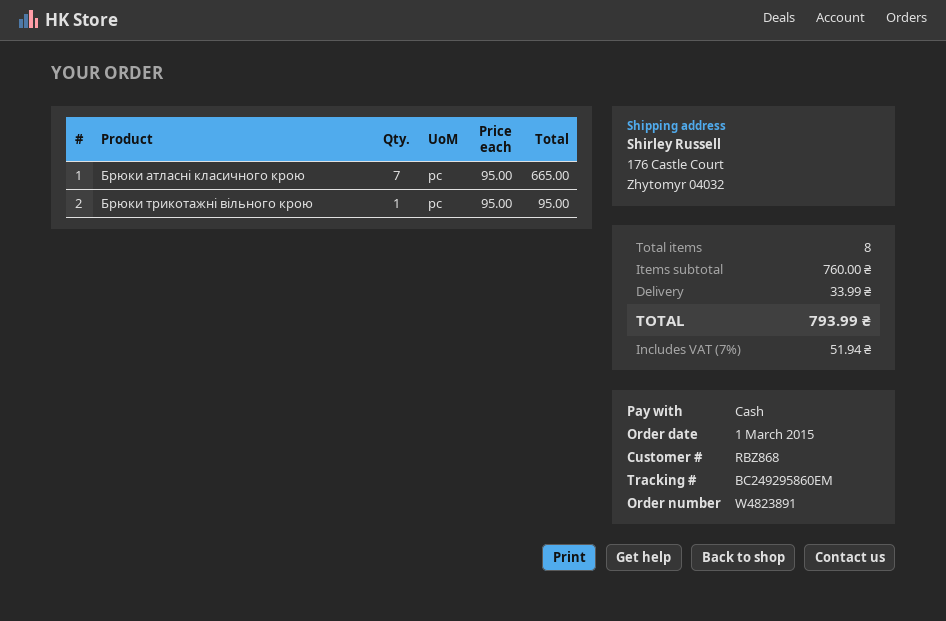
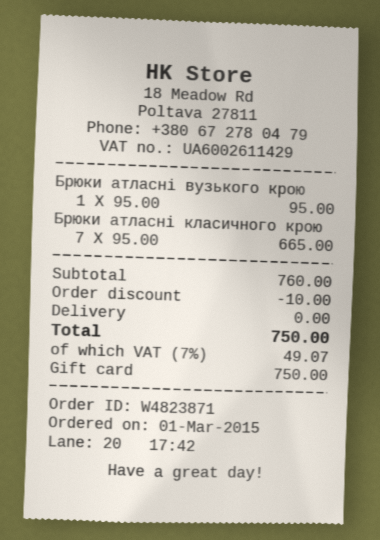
order number: W4823891 -> W4823871
payment method: cash -> gift card
Брюки трикотажні вільного крою: 1 x 95.00 = 95.00 -> none
Брюки атласні вузького крою: none -> 1 x 95.00 = 95.00
discount: none -> 10.00
shipping: 33.99 -> 0.00
tax: 7% = 51.94 -> 7% = 49.07
total: 793.99 -> 750.00

